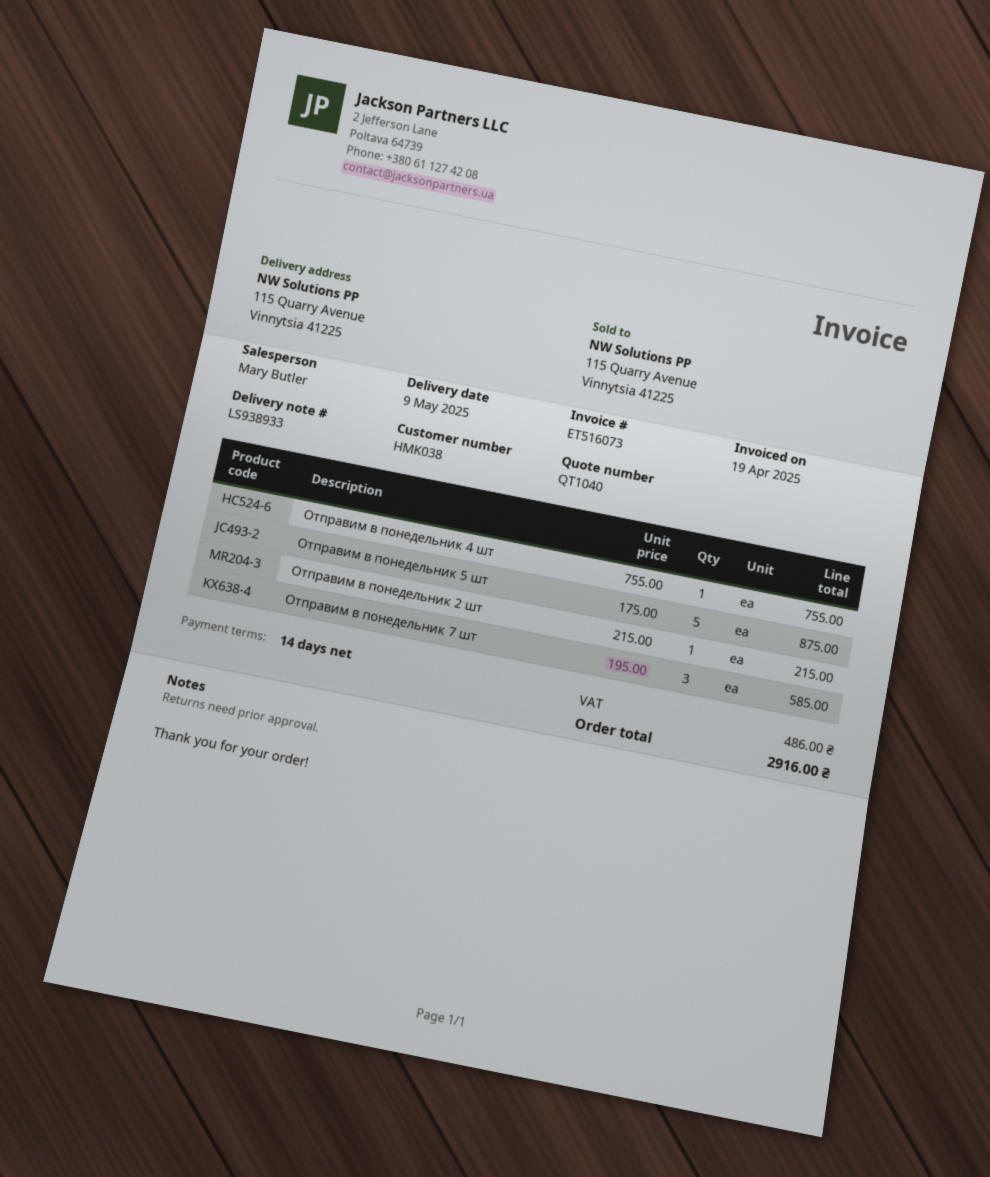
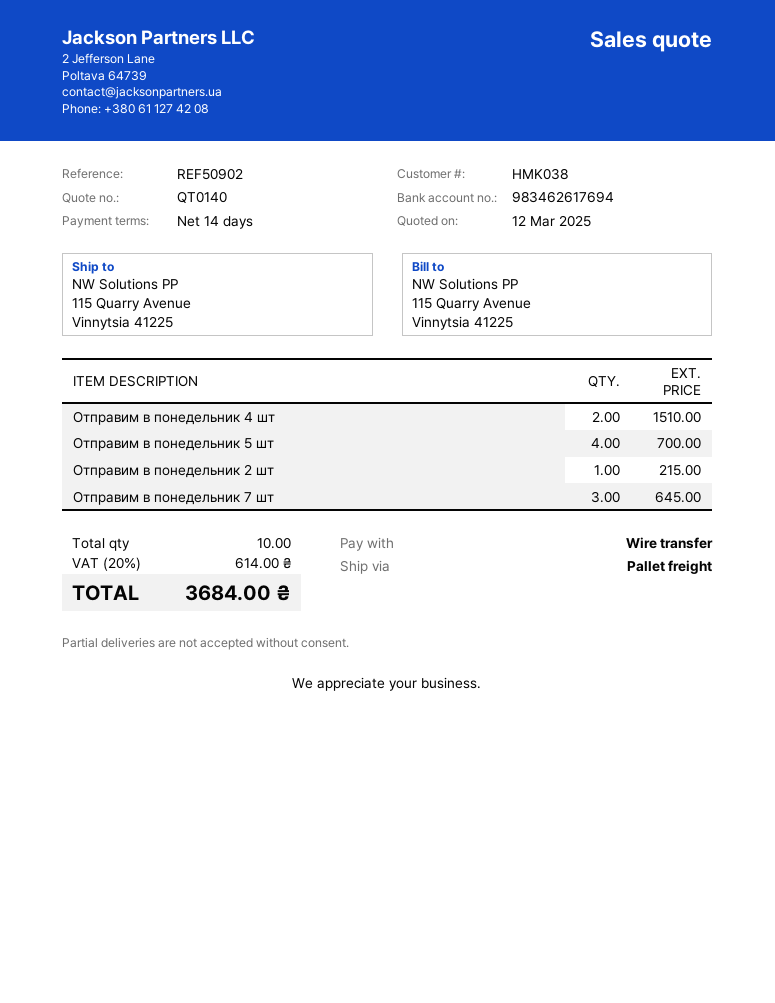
quote number: QT1040 -> QT0140
Отправим в понедельник 4 шт: 1 for 755.00 -> 2 for 1510.00
Отправим в понедельник 5 шт: 5 for 875.00 -> 4 for 700.00
Отправим в понедельник 7 шт: 3 for 585.00 -> 3 for 645.00
tax: 486.00 -> 614.00
total: 2916.00 -> 3684.00

